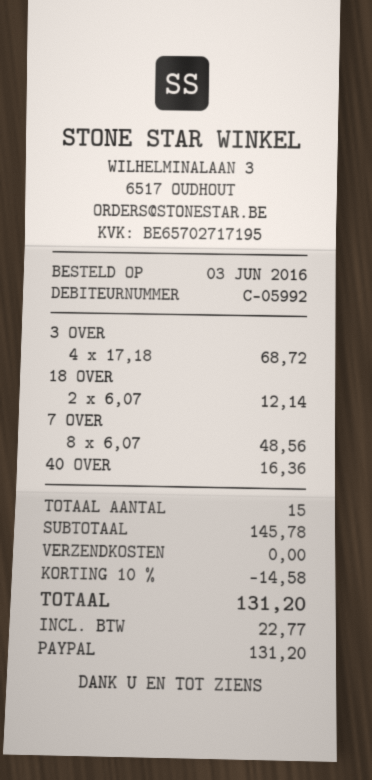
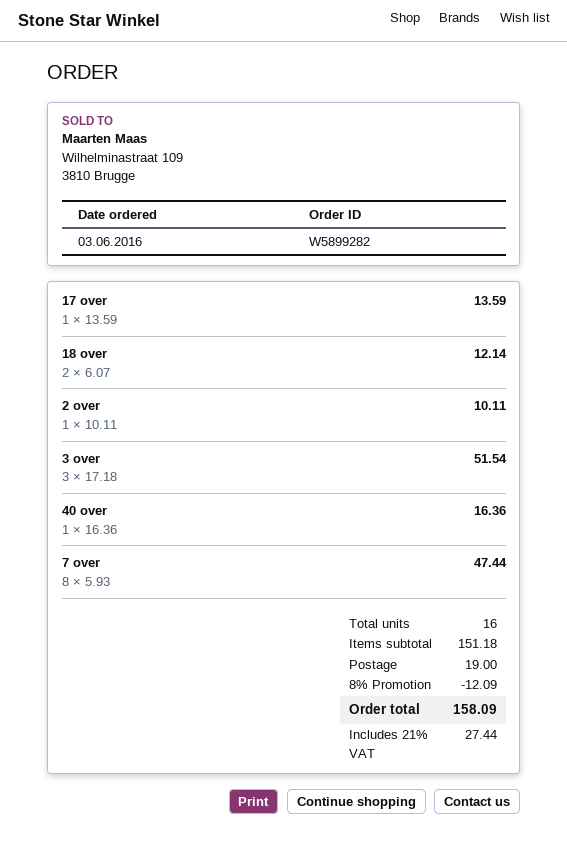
3 OVER: 4 x 17.18 = 68.72 -> 3 x 17.18 = 51.54
7 OVER: 8 x 6.07 = 48.56 -> 8 x 5.93 = 47.44
17 over: none -> 1 x 13.59 = 13.59
2 over: none -> 1 x 10.11 = 10.11
total quantity: 15 -> 16
subtotal: 145.78 -> 151.18
discount: 10% = 14.58 -> 8% = 12.09
shipping: 0.00 -> 19.00
tax: 22.77 -> 27.44
total: 131.20 -> 158.09

